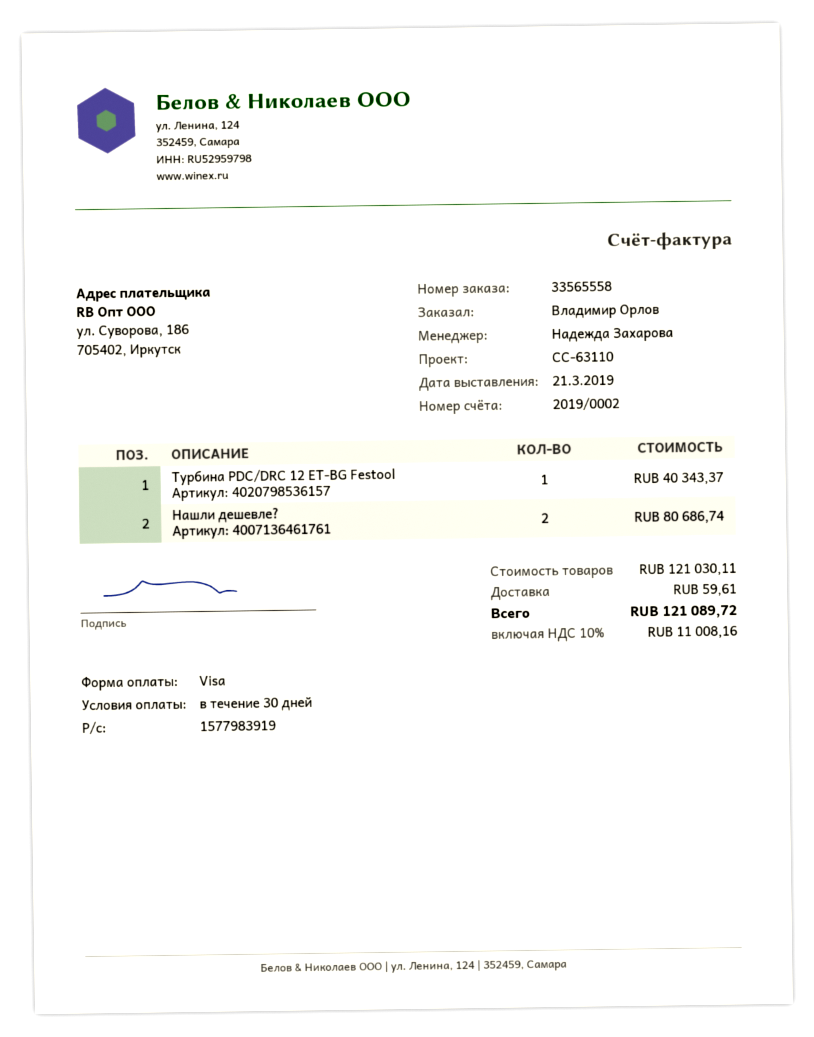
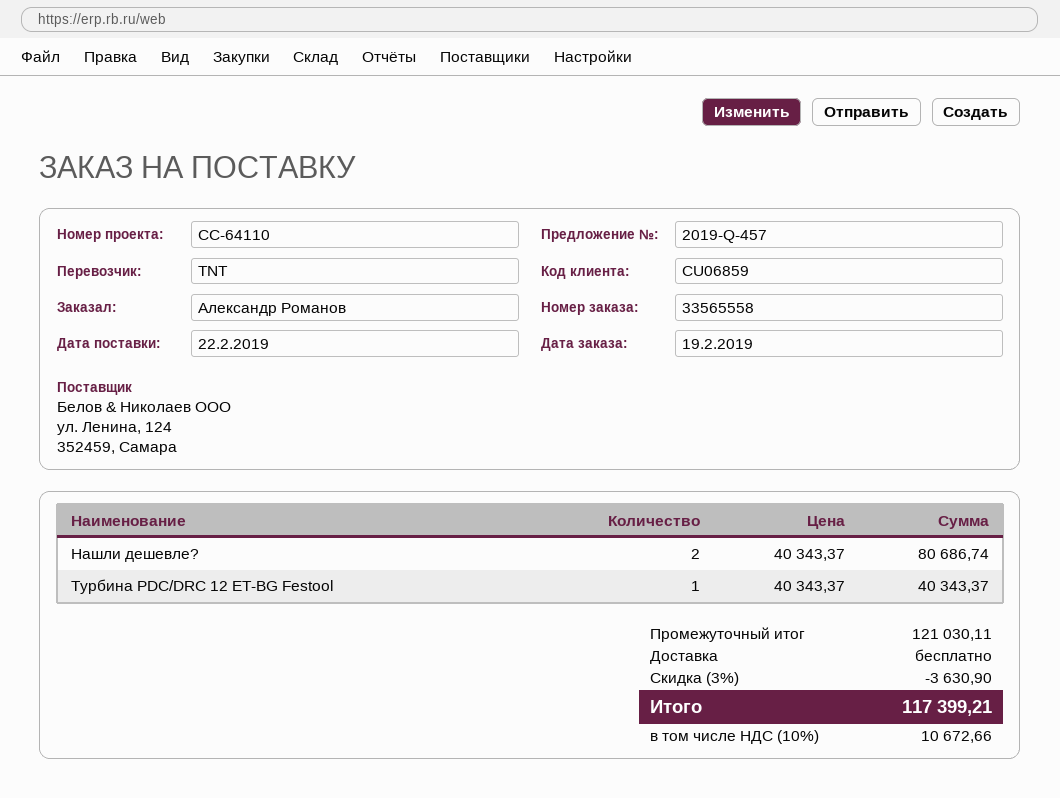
reference: CC-63110 -> CC-64110
ordered by: Владимир Орлов -> Александр Романов
discount: none -> 3% = 3630.90
shipping: 59.61 -> 0.00
tax: 10% = 11008.16 -> 10% = 10672.66
total: 121089.72 -> 117399.21

